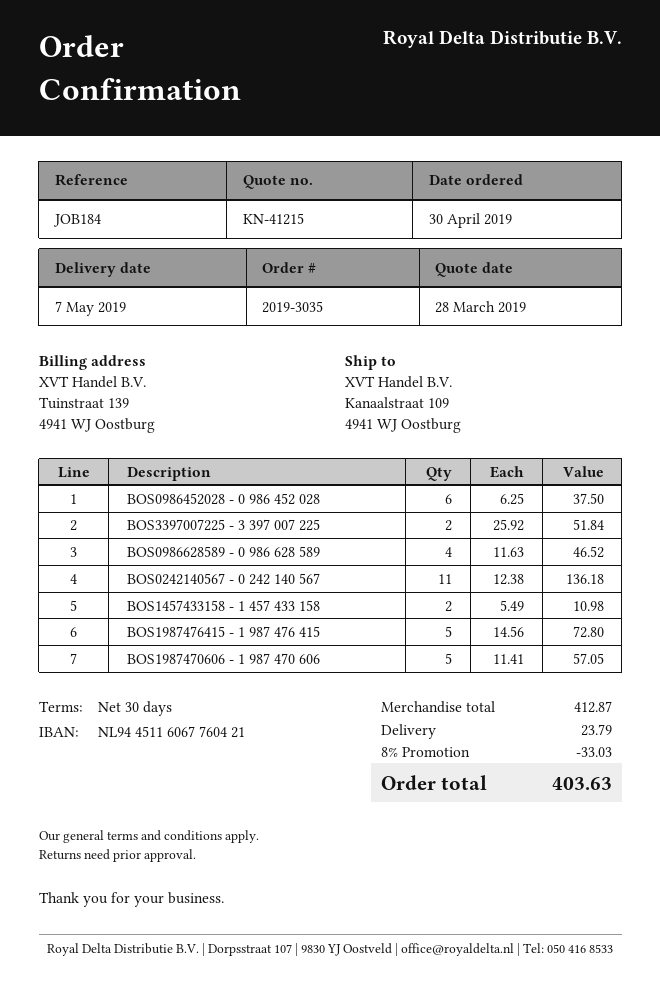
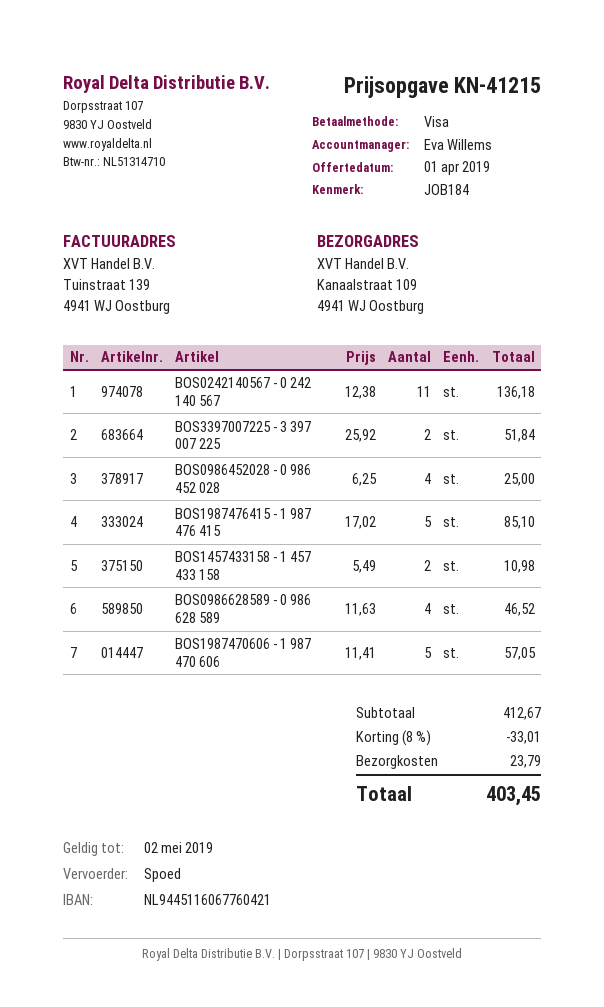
quote date: 2019-03-28 -> 2019-04-01
BOS0986452028 - 0 986 452 028: 6 x 6.25 = 37.50 -> 4 x 6.25 = 25.00
BOS1987476415 - 1 987 476 415: 5 x 14.56 = 72.80 -> 5 x 17.02 = 85.10
subtotal: 412.87 -> 412.67
discount: 8% = 33.03 -> 8% = 33.01
total: 403.63 -> 403.45

